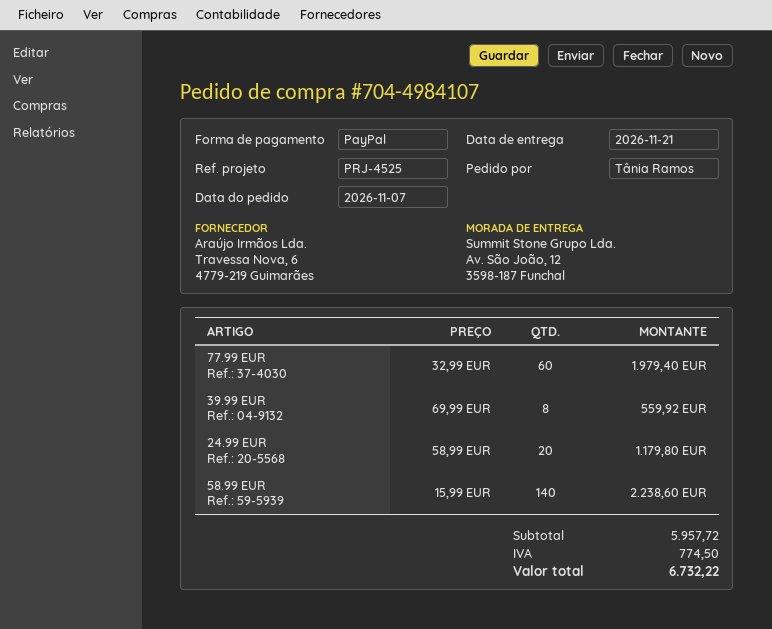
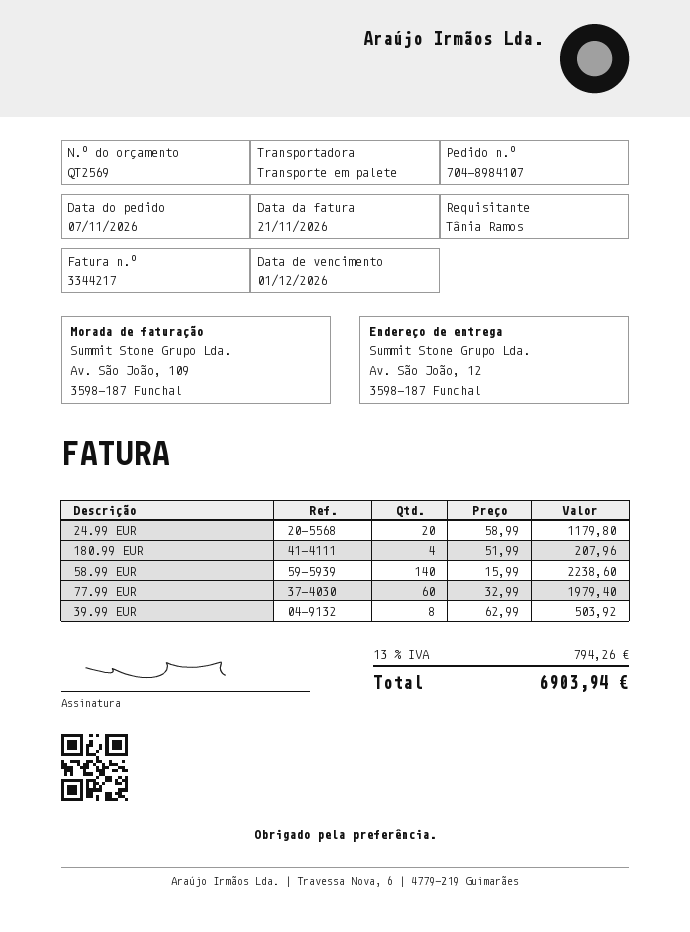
order number: 704-4984107 -> 704-8984107
39.99 EUR: 8 x 69.99 = 559.92 -> 8 x 62.99 = 503.92
180.99 EUR: none -> 4 x 51.99 = 207.96
tax: 774.50 -> 794.26
total: 6732.22 -> 6903.94

